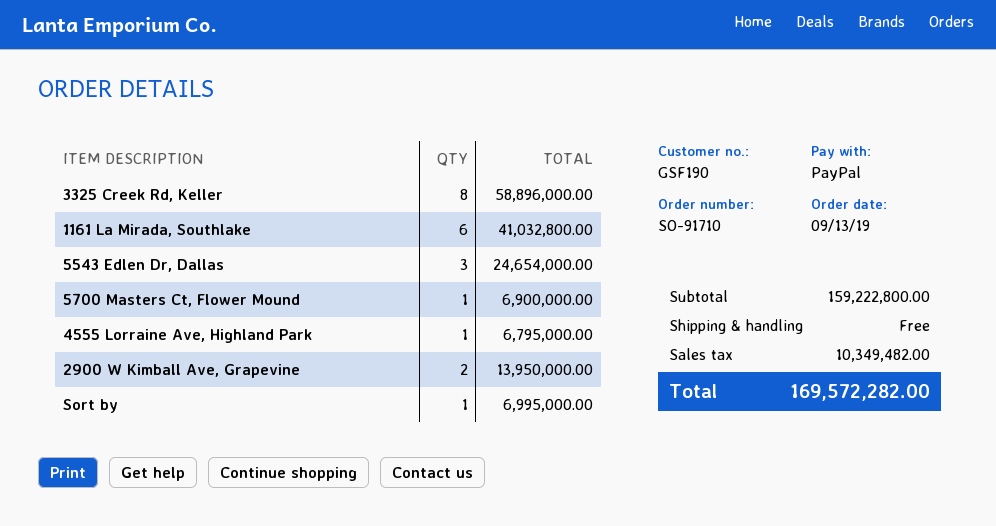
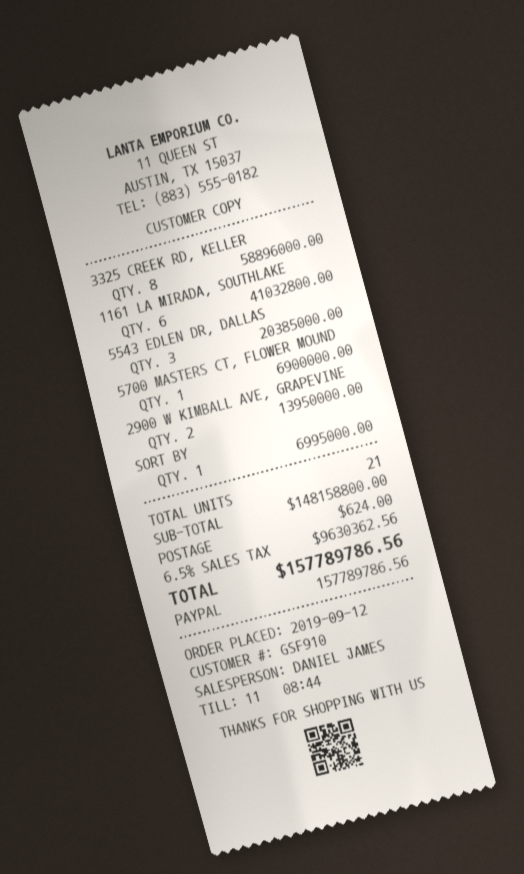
order date: 2019-09-13 -> 2019-09-12
customer number: GSF190 -> GSF910
5543 Edlen Dr, Dallas: 3 for 24654000.00 -> 3 for 20385000.00
4555 Lorraine Ave, Highland Park: 1 for 6795000.00 -> none
subtotal: 159222800.00 -> 148158800.00
shipping: 0.00 -> 624.00
tax: 10349482.00 -> 9630362.56
total: 169572282.00 -> 157789786.56

